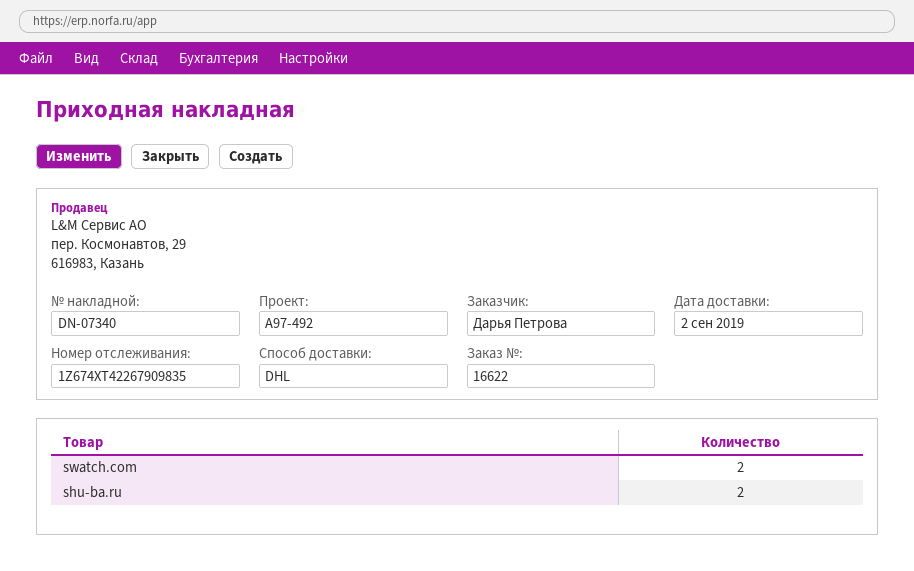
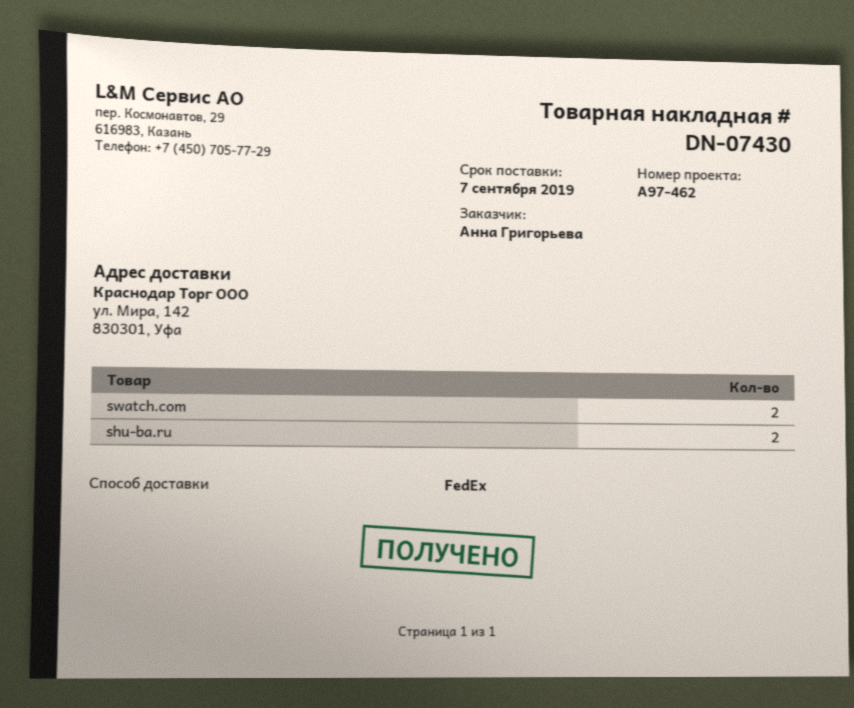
delivery note number: DN-07340 -> DN-07430
delivery date: 2019-09-02 -> 2019-09-07
reference: A97-492 -> A97-462
ordered by: Дарья Петрова -> Анна Григорьева
shipping method: DHL -> FedEx

